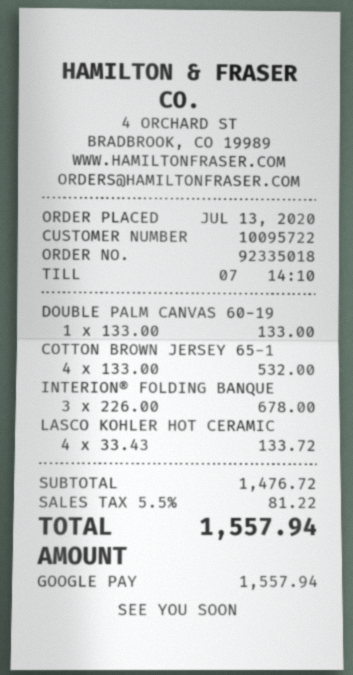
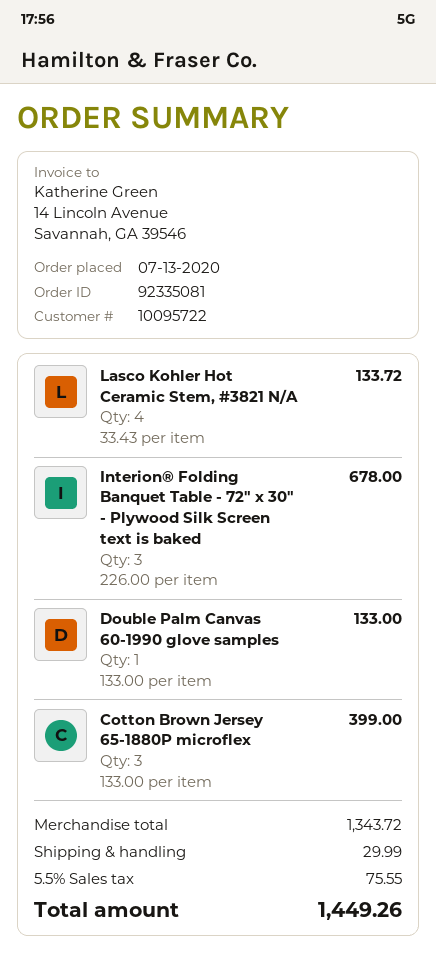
order number: 92335018 -> 92335081
COTTON BROWN JERSEY 65-1: 4 x 133.00 = 532.00 -> 3 x 133.00 = 399.00
subtotal: 1476.72 -> 1343.72
shipping: none -> 29.99
tax: 5.5% = 81.22 -> 5.5% = 75.55
total: 1557.94 -> 1449.26

